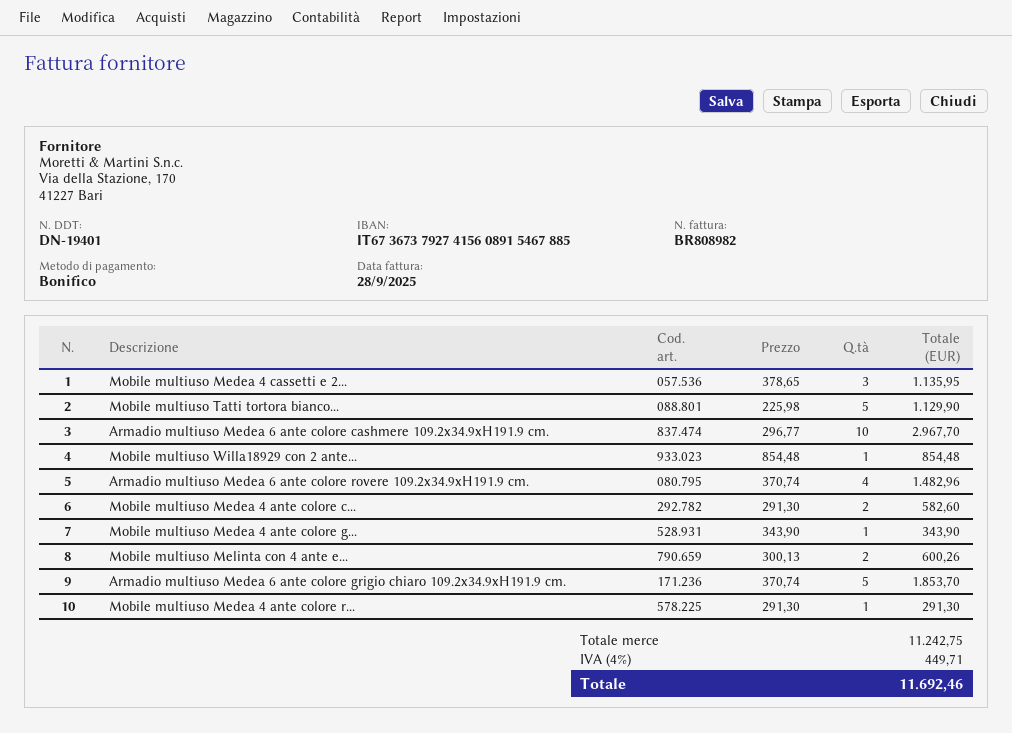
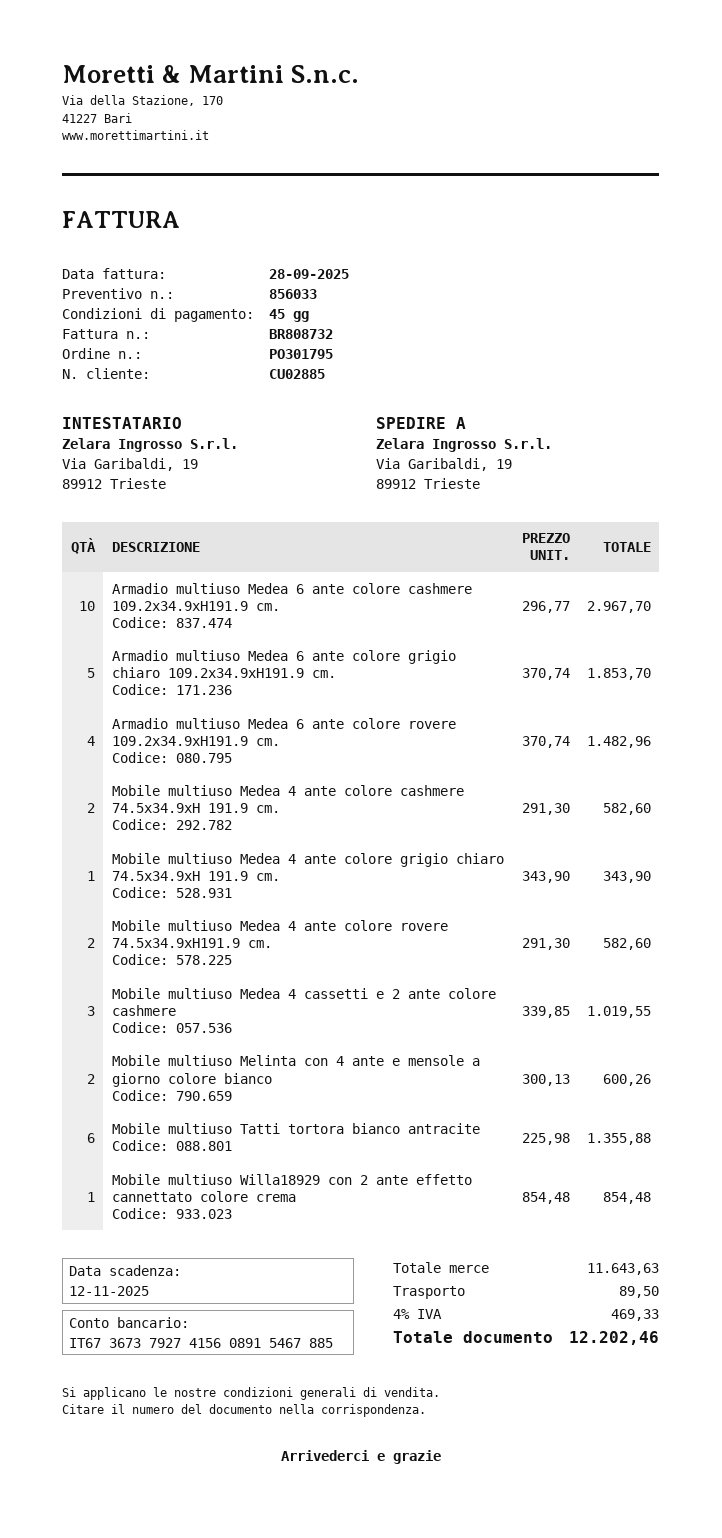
invoice number: BR808982 -> BR808732
Mobile multiuso Medea 4 cassetti e 2...: 3 x 378.65 = 1135.95 -> 3 x 339.85 = 1019.55
Mobile multiuso Tatti tortora bianco...: 5 x 225.98 = 1129.90 -> 6 x 225.98 = 1355.88
Mobile multiuso Medea 4 ante colore r...: 1 x 291.30 = 291.30 -> 2 x 291.30 = 582.60
subtotal: 11242.75 -> 11643.63
shipping: none -> 89.50
tax: 4% = 449.71 -> 4% = 469.33
total: 11692.46 -> 12202.46

